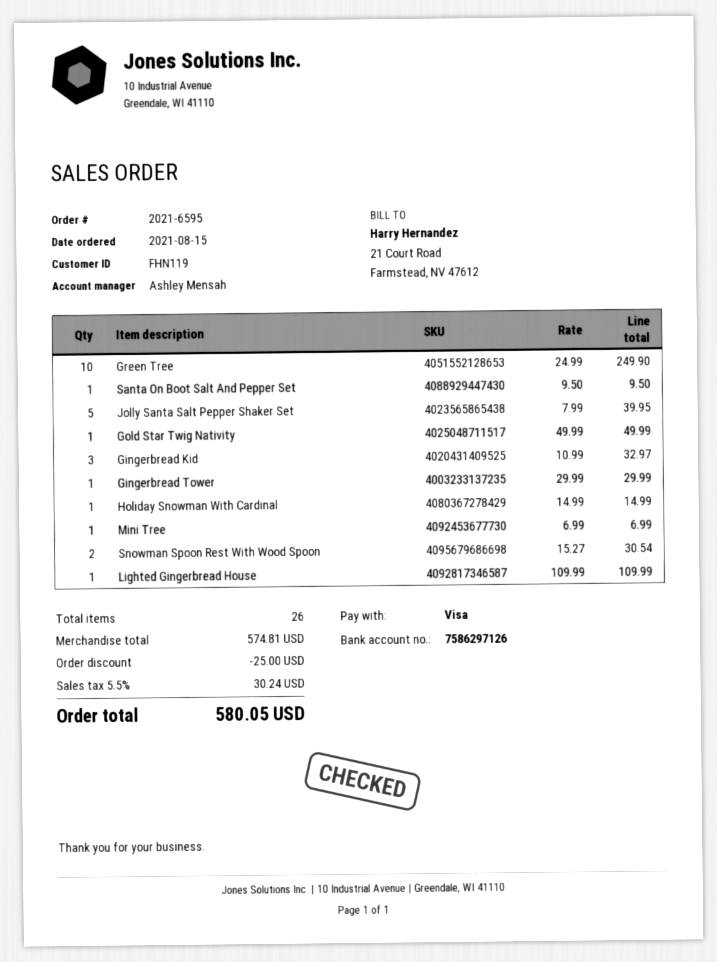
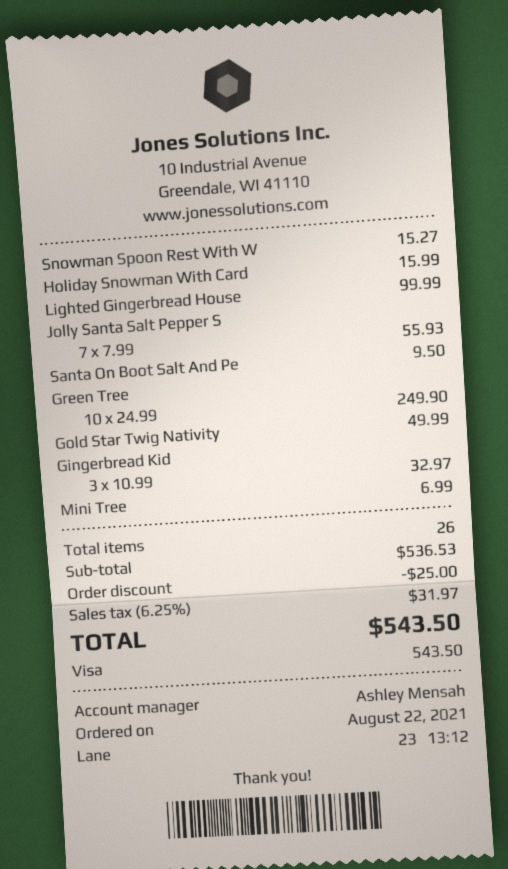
order date: 2021-08-15 -> 2021-08-22
Jolly Santa Salt Pepper Shaker Set: 5 x 7.99 = 39.95 -> 7 x 7.99 = 55.93
Gingerbread Tower: 1 x 29.99 = 29.99 -> none
Holiday Snowman With Cardinal: 1 x 14.99 = 14.99 -> 1 x 15.99 = 15.99
Snowman Spoon Rest With Wood Spoon: 2 x 15.27 = 30.54 -> 1 x 15.27 = 15.27
Lighted Gingerbread House: 1 x 109.99 = 109.99 -> 1 x 99.99 = 99.99
subtotal: 574.81 -> 536.53
tax: 5.5% = 30.24 -> 6.25% = 31.97
total: 580.05 -> 543.50

